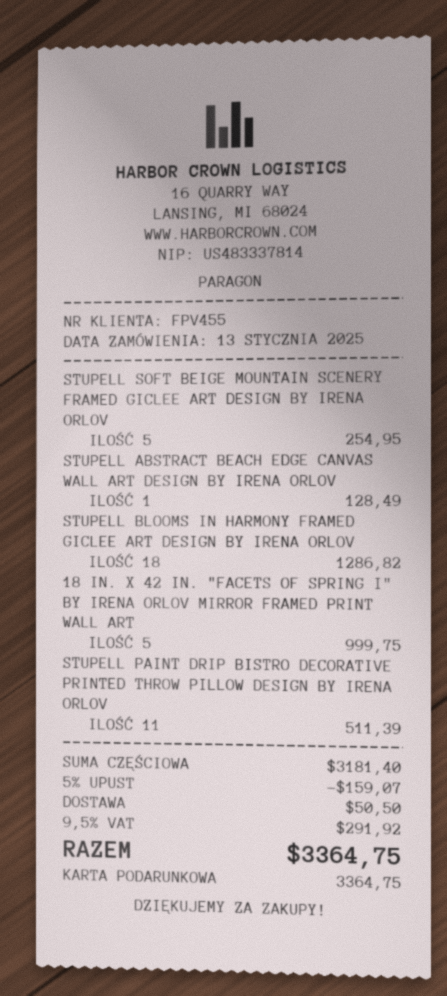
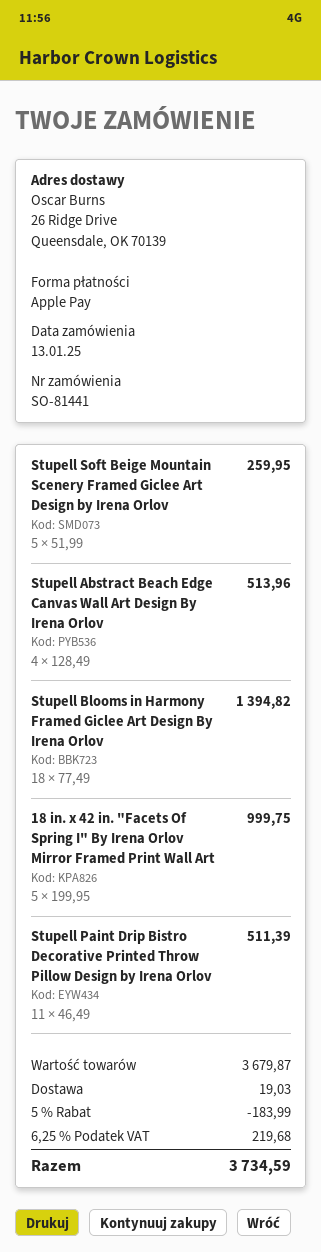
payment method: gift card -> Apple Pay
STUPELL SOFT BEIGE MOUNTAIN SCENERY FRAMED GICLEE ART DESIGN BY IRENA ORLOV: 5 for 254.95 -> 5 for 259.95
STUPELL ABSTRACT BEACH EDGE CANVAS WALL ART DESIGN BY IRENA ORLOV: 1 for 128.49 -> 4 for 513.96
STUPELL BLOOMS IN HARMONY FRAMED GICLEE ART DESIGN BY IRENA ORLOV: 18 for 1286.82 -> 18 for 1394.82
subtotal: 3181.40 -> 3679.87
discount: 5% = 159.07 -> 5% = 183.99
shipping: 50.50 -> 19.03
tax: 9.5% = 291.92 -> 6.25% = 219.68
total: 3364.75 -> 3734.59

